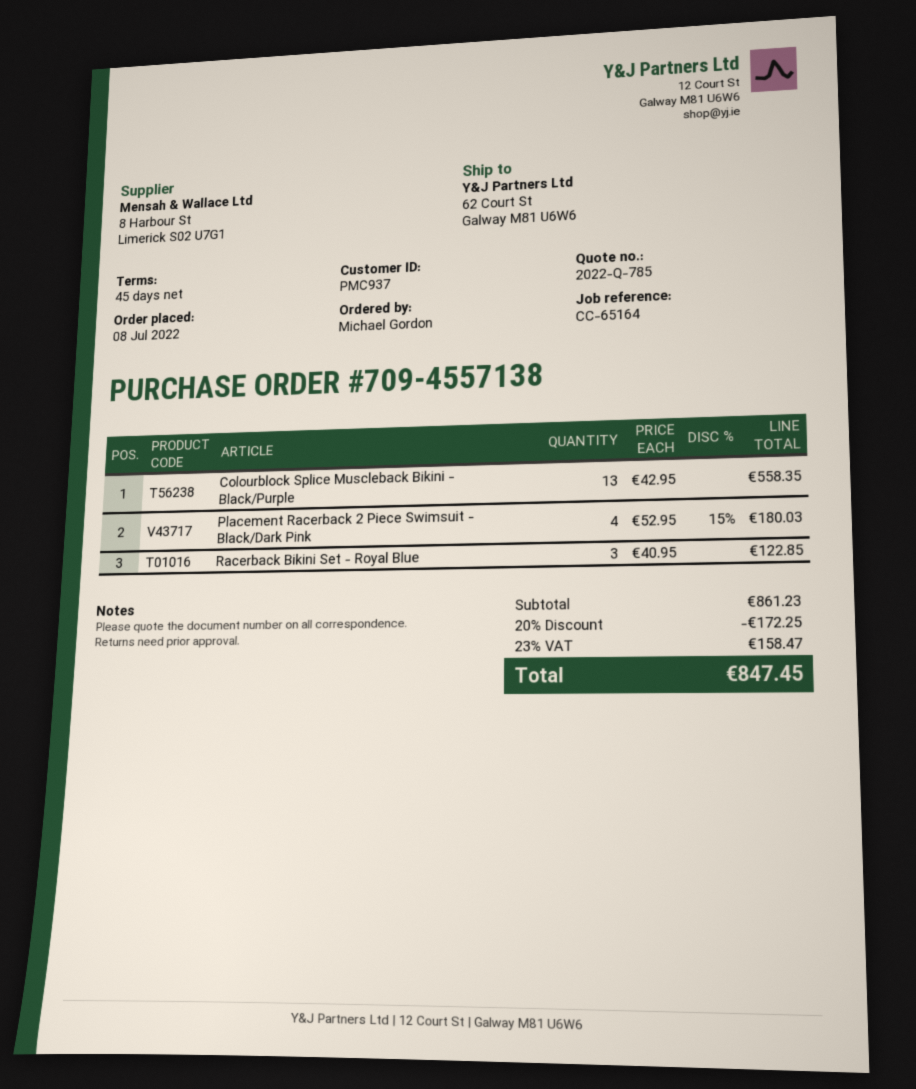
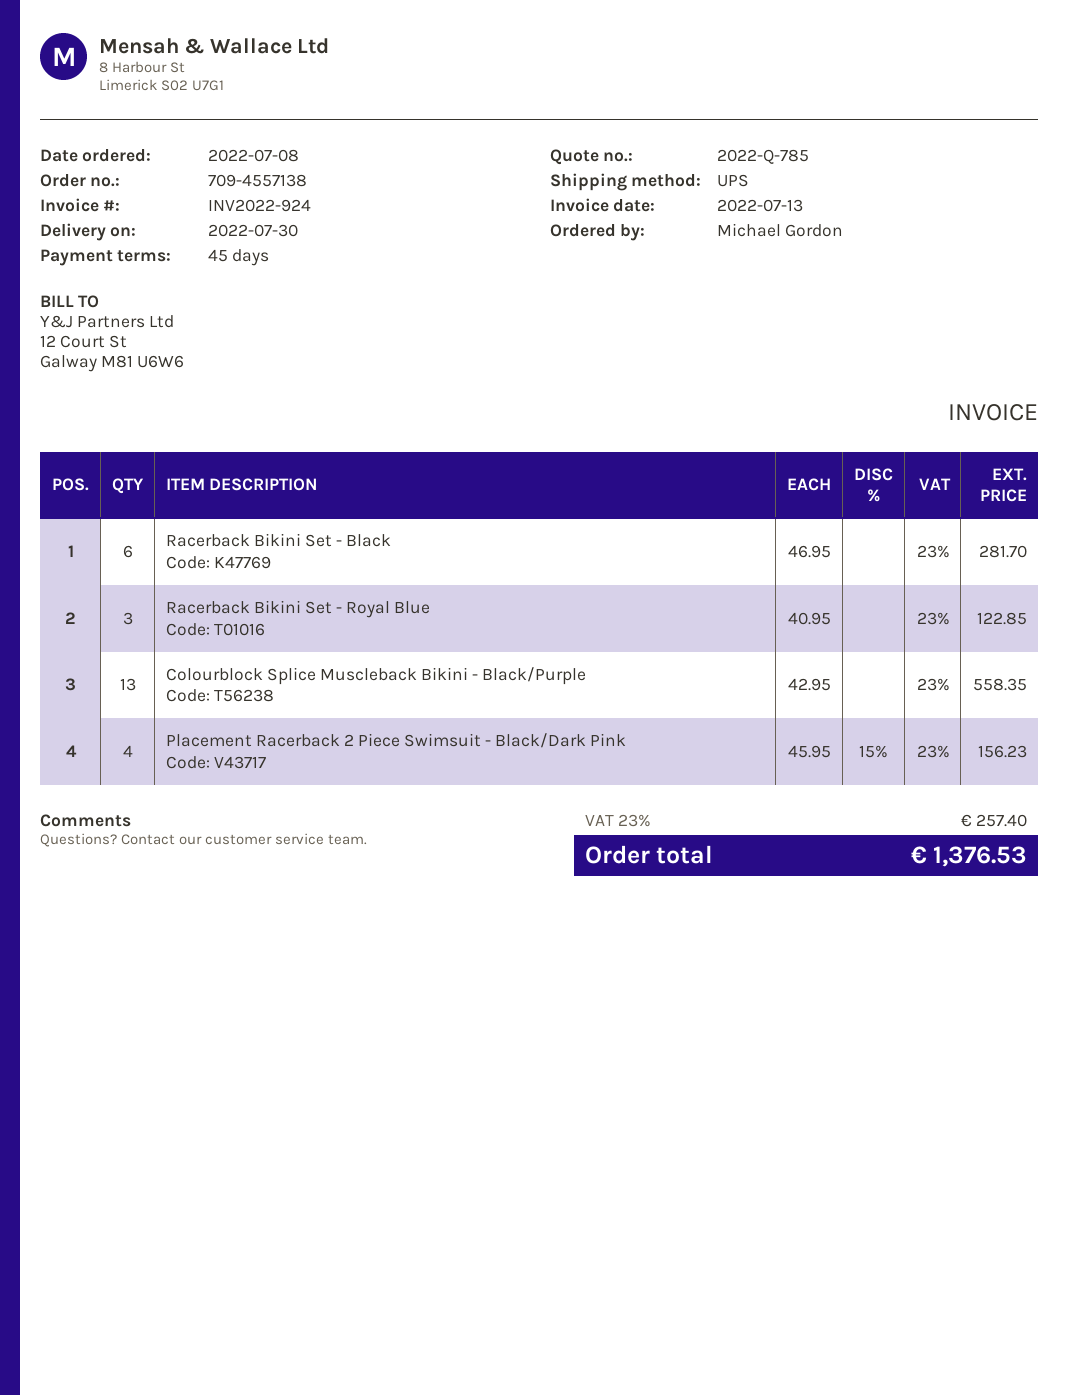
Placement Racerback 2 Piece Swimsuit - Black/Dark Pink: 4 x 52.95 - 15% = 180.03 -> 4 x 45.95 - 15% = 156.23
Racerback Bikini Set - Black: none -> 6 x 46.95 = 281.70
discount: 20% = 172.25 -> none
tax: 23% = 158.47 -> 23% = 257.40
total: 847.45 -> 1376.53

